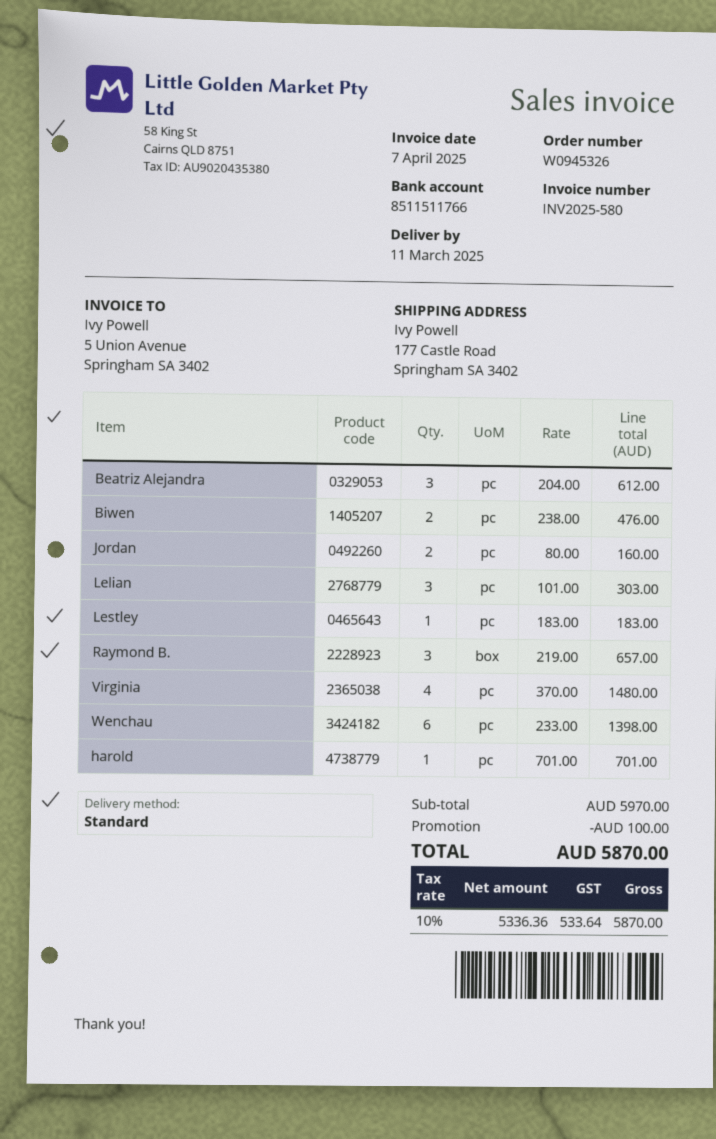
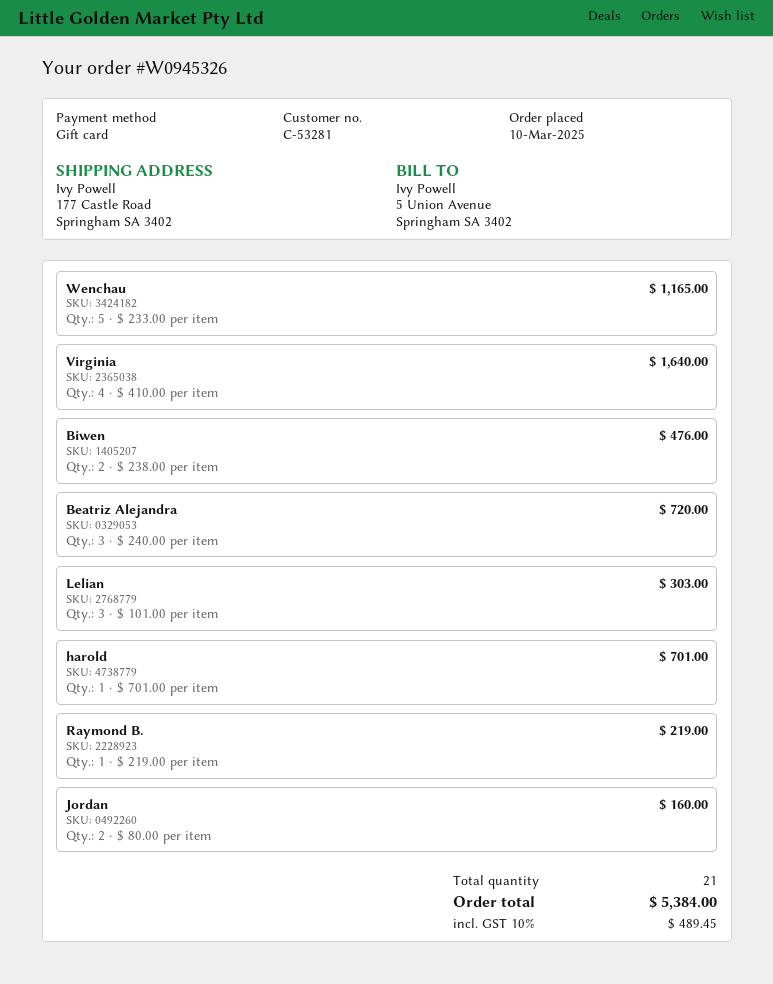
Beatriz Alejandra: 3 x 204.00 = 612.00 -> 3 x 240.00 = 720.00
Lestley: 1 x 183.00 = 183.00 -> none
Raymond B.: 3 x 219.00 = 657.00 -> 1 x 219.00 = 219.00
Virginia: 4 x 370.00 = 1480.00 -> 4 x 410.00 = 1640.00
Wenchau: 6 x 233.00 = 1398.00 -> 5 x 233.00 = 1165.00
discount: 100.00 -> none
tax: 10% = 533.64 -> 10% = 489.45
total: 5870.00 -> 5384.00

